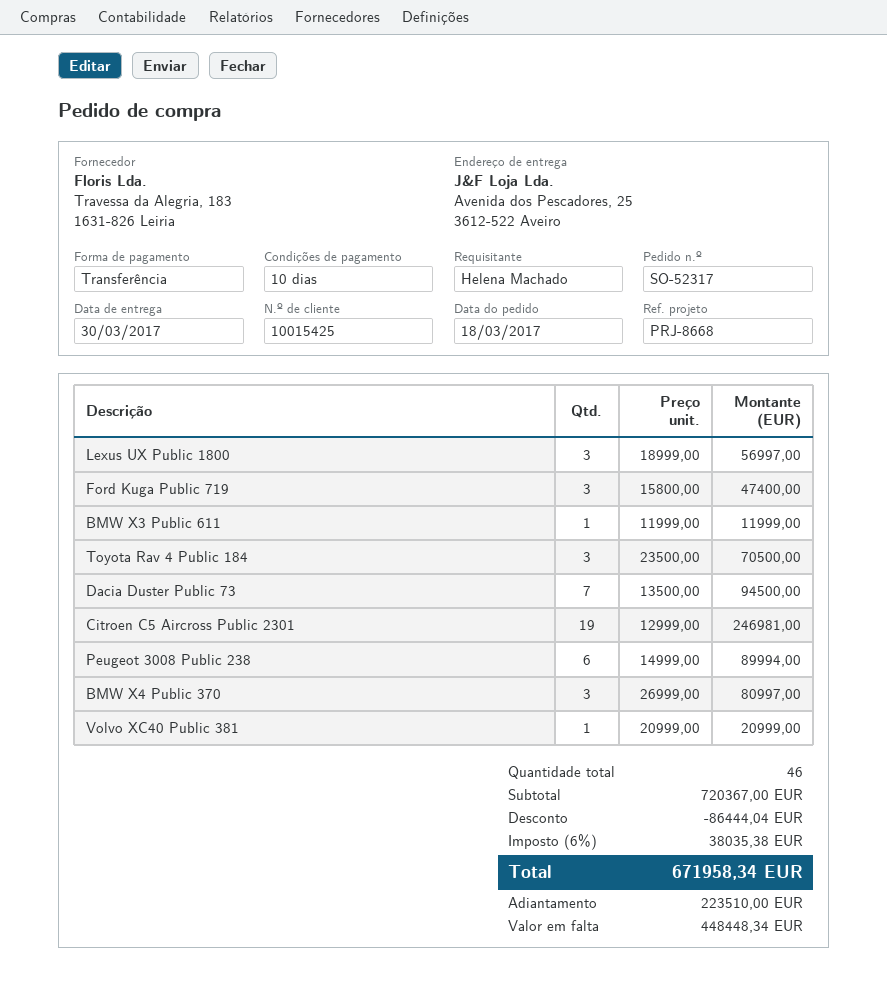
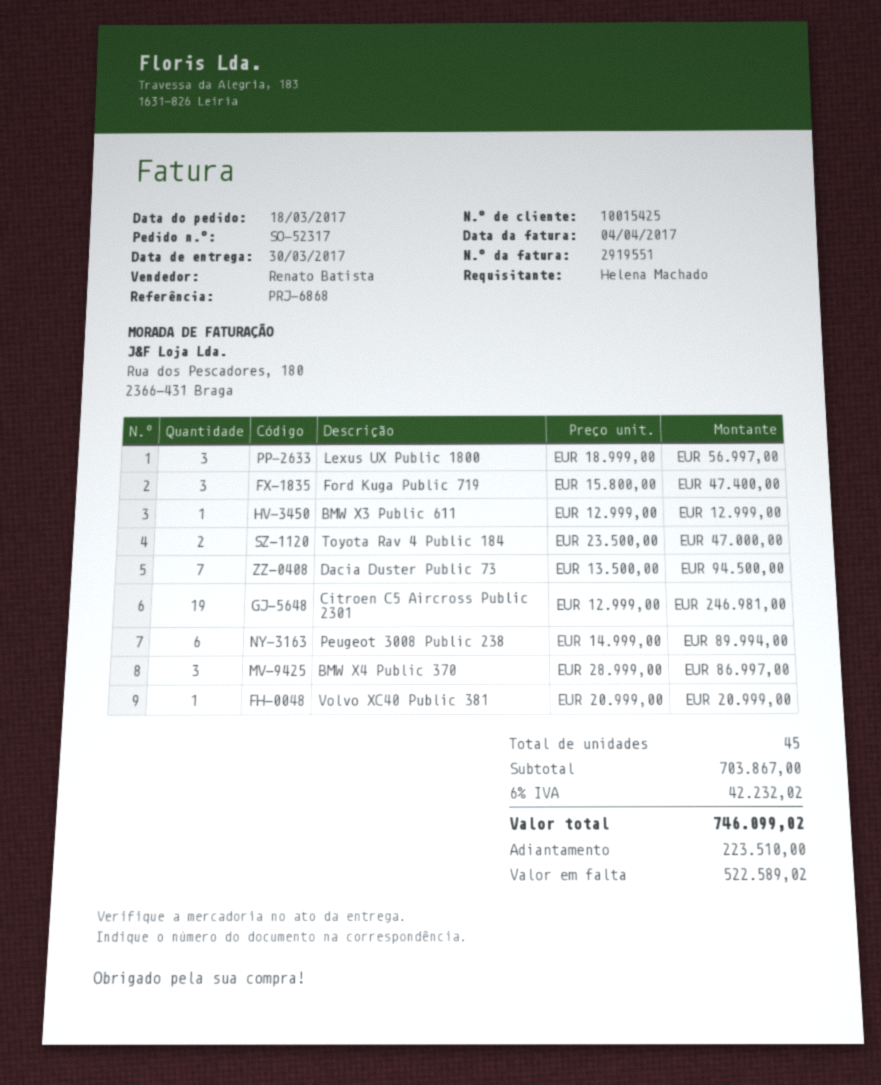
reference: PRJ-8668 -> PRJ-6868
BMW X3 Public 611: 1 x 11999.00 = 11999.00 -> 1 x 12999.00 = 12999.00
Toyota Rav 4 Public 184: 3 x 23500.00 = 70500.00 -> 2 x 23500.00 = 47000.00
BMW X4 Public 370: 3 x 26999.00 = 80997.00 -> 3 x 28999.00 = 86997.00
total quantity: 46 -> 45
subtotal: 720367.00 -> 703867.00
discount: 86444.04 -> none
tax: 6% = 38035.38 -> 6% = 42232.02
total: 671958.34 -> 746099.02
balance: 448448.34 -> 522589.02

